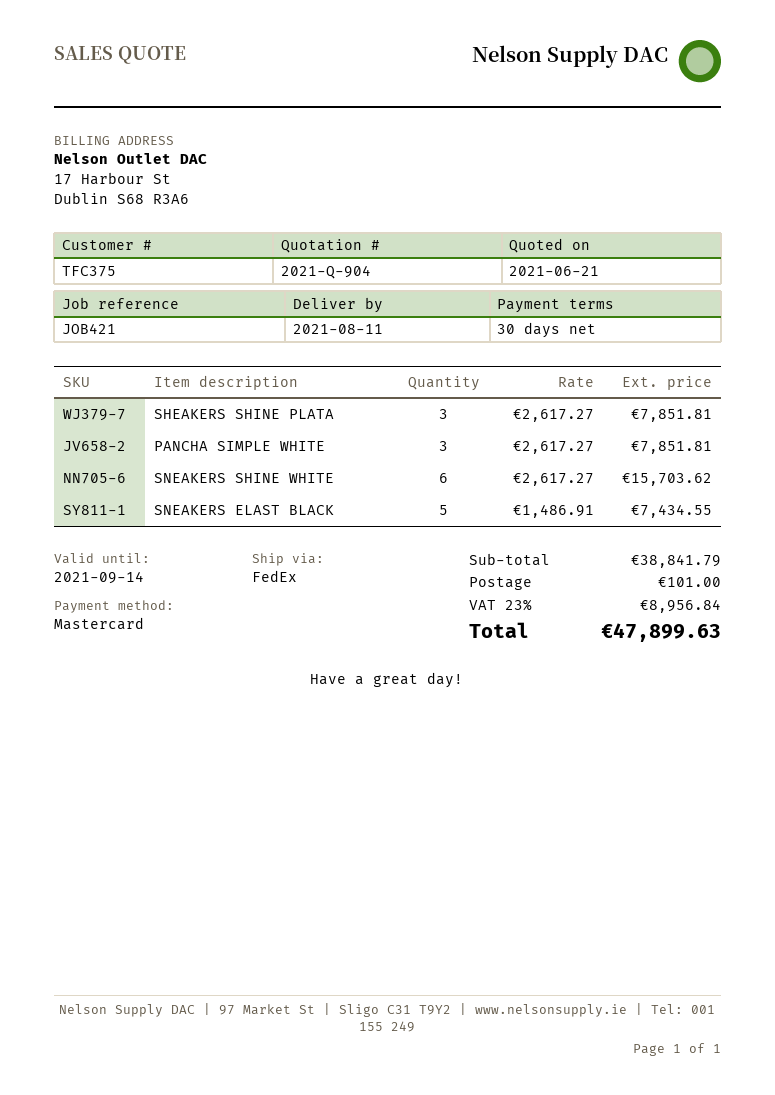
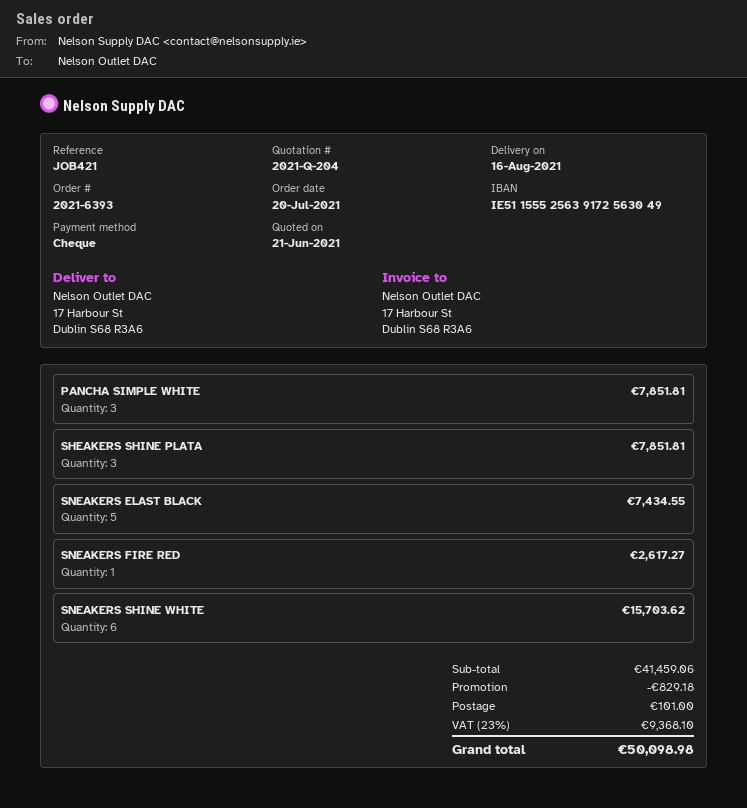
quote number: 2021-Q-904 -> 2021-Q-204
delivery date: 2021-08-11 -> 2021-08-16
payment method: Mastercard -> cheque
SNEAKERS FIRE RED: none -> 1 for 2617.27
subtotal: 38841.79 -> 41459.06
discount: none -> 829.18
tax: 23% = 8956.84 -> 23% = 9368.10
total: 47899.63 -> 50098.98

